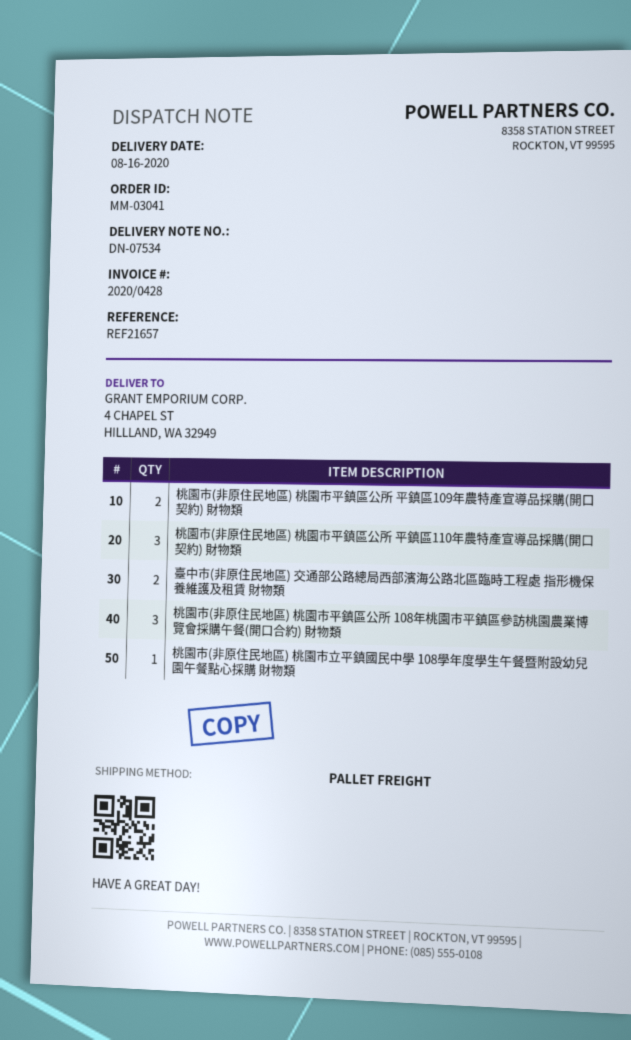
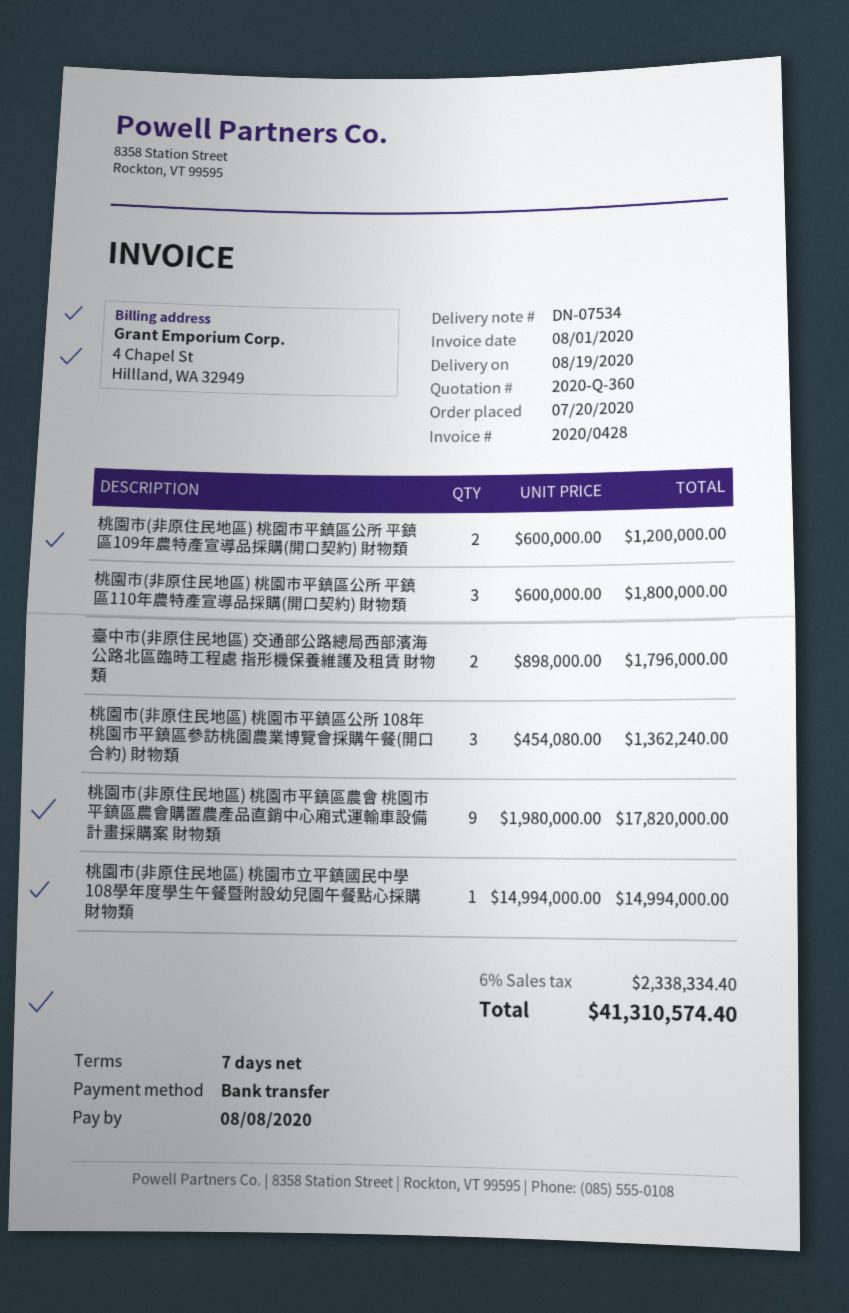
delivery date: 2020-08-16 -> 2020-08-19
桃園市(非原住民地區) 桃園市平鎮區農會 桃園市平鎮區農會購置農產品直銷中心廂式運輸車設備計畫採購案 財物類: none -> 9

